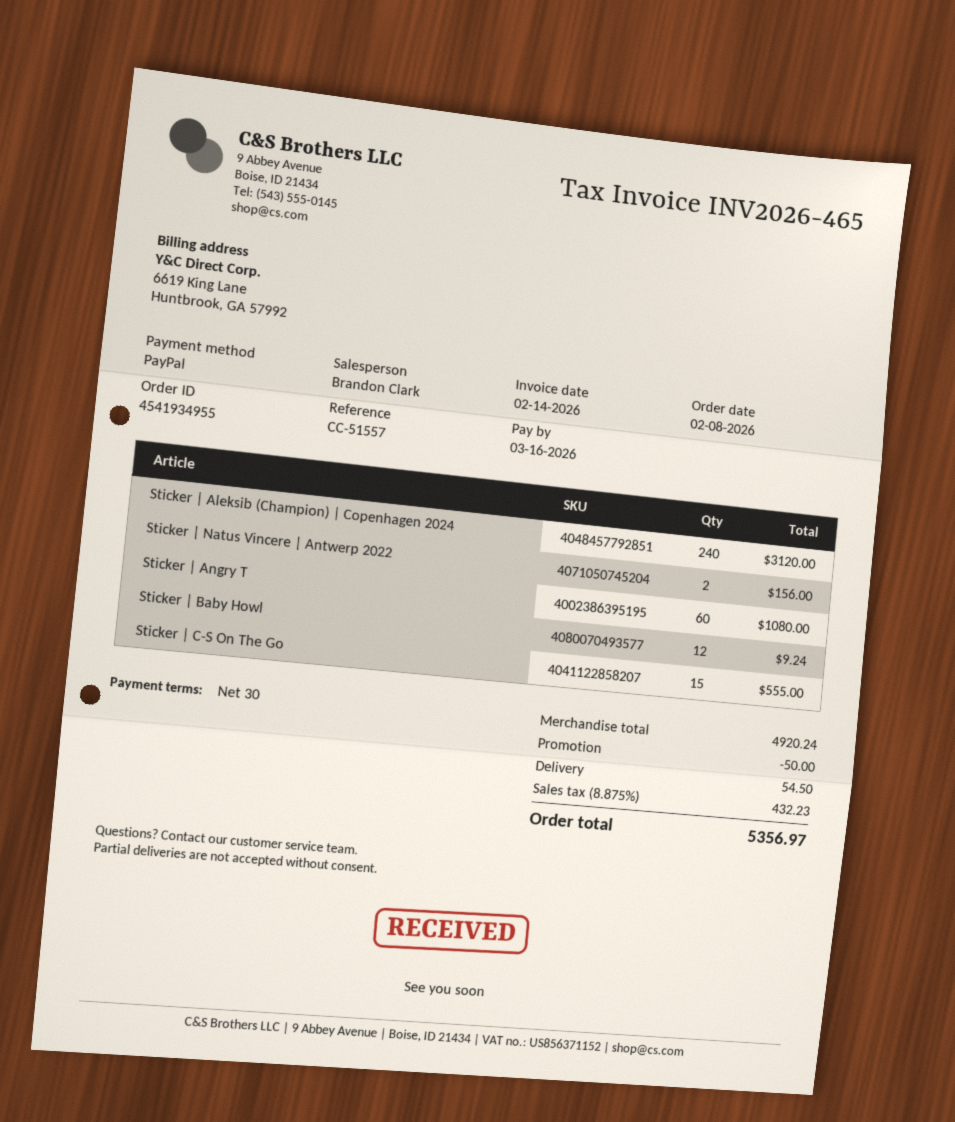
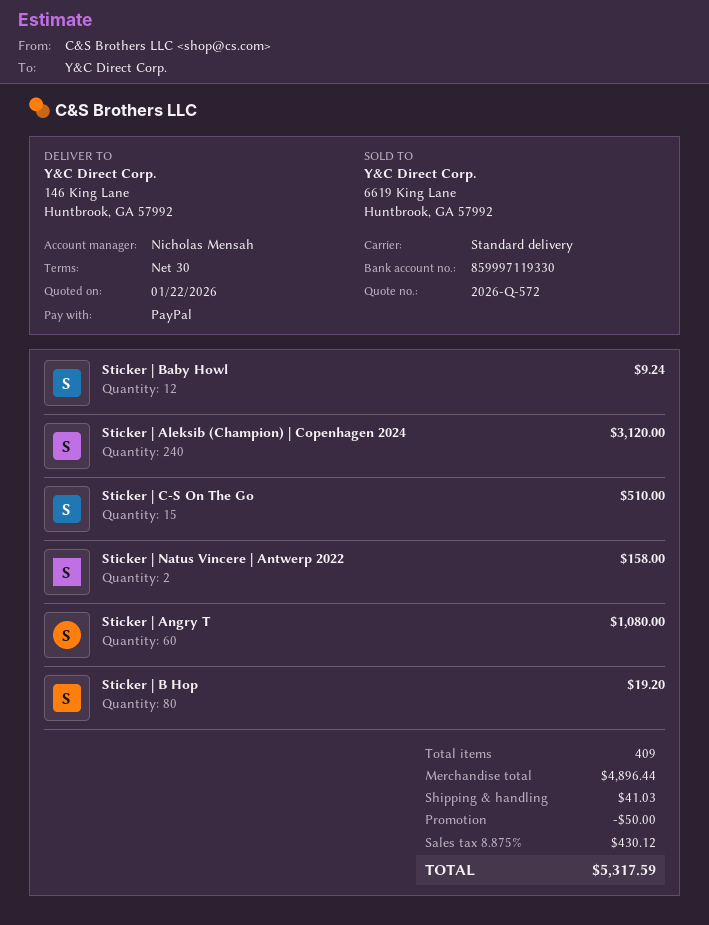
sales rep: Brandon Clark -> Nicholas Mensah
Sticker | Natus Vincere | Antwerp 2022: 2 for 156.00 -> 2 for 158.00
Sticker | C-S On The Go: 15 for 555.00 -> 15 for 510.00
Sticker | B Hop: none -> 80 for 19.20
subtotal: 4920.24 -> 4896.44
shipping: 54.50 -> 41.03
tax: 8.875% = 432.23 -> 8.875% = 430.12
total: 5356.97 -> 5317.59

